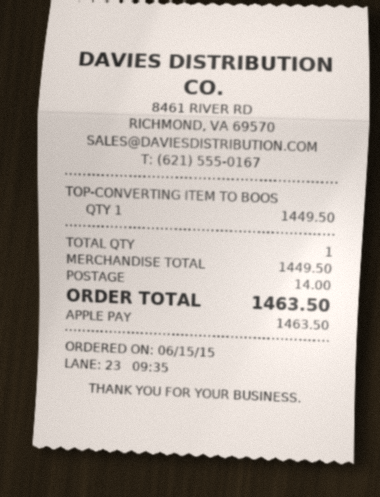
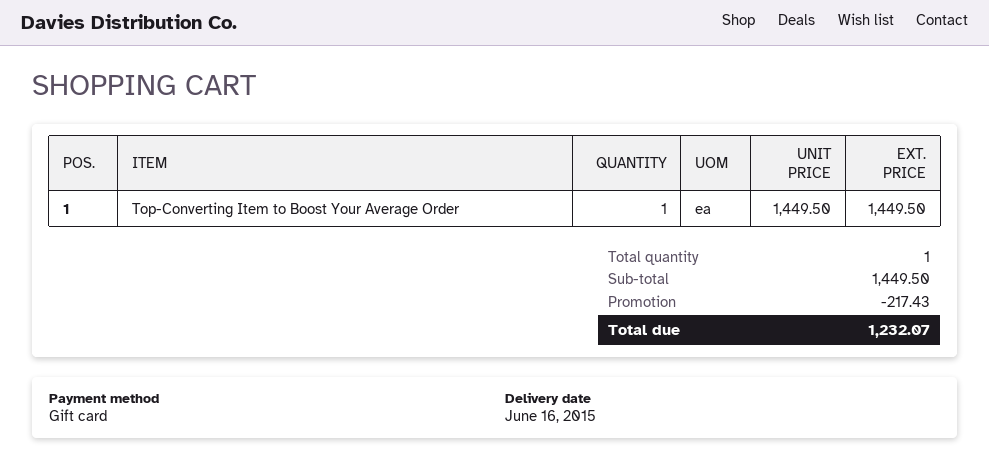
payment method: Apple Pay -> gift card
discount: none -> 217.43
shipping: 14.00 -> none
total: 1463.50 -> 1232.07

